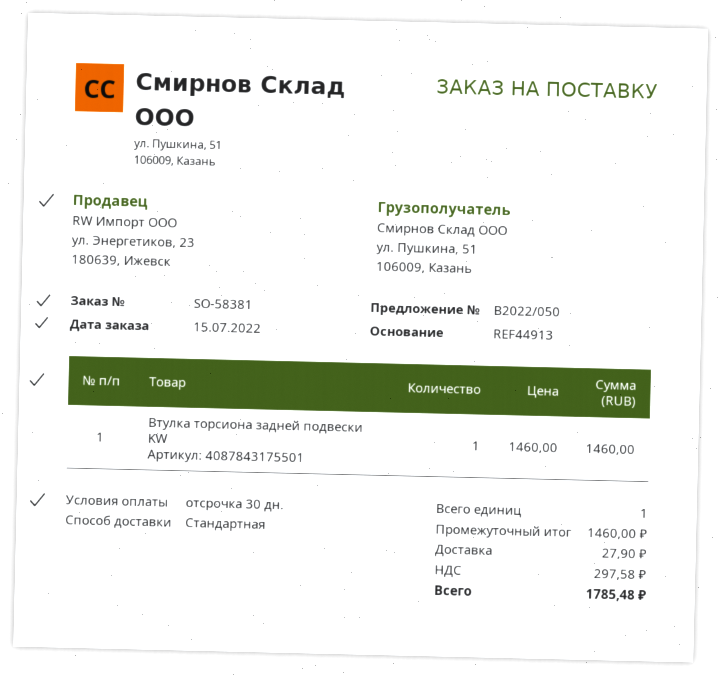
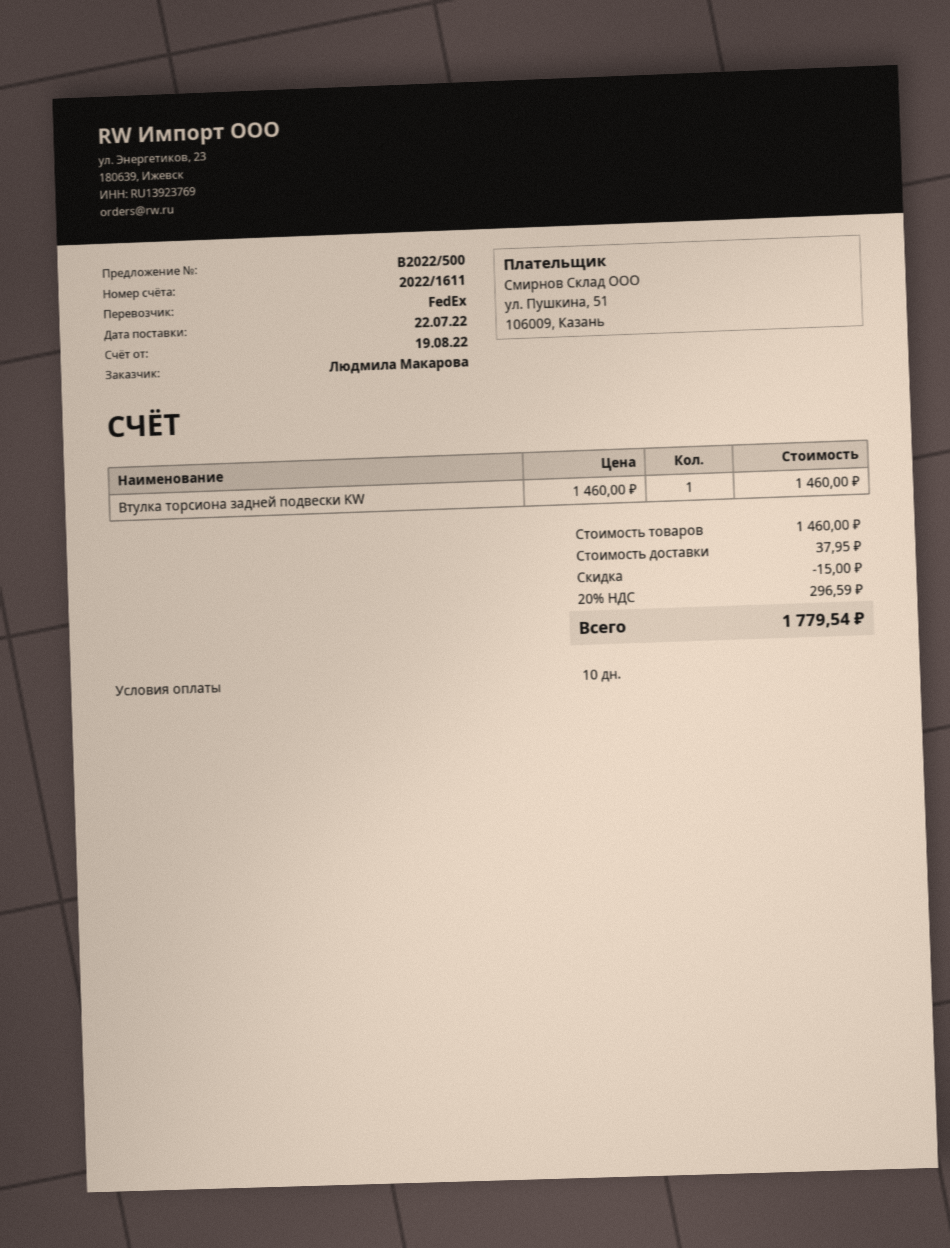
quote number: B2022/050 -> B2022/500
payment terms: 30 days -> 10 days
shipping method: standard -> FedEx
discount: none -> 15.00
shipping: 27.90 -> 37.95
tax: 297.58 -> 296.59
total: 1785.48 -> 1779.54

